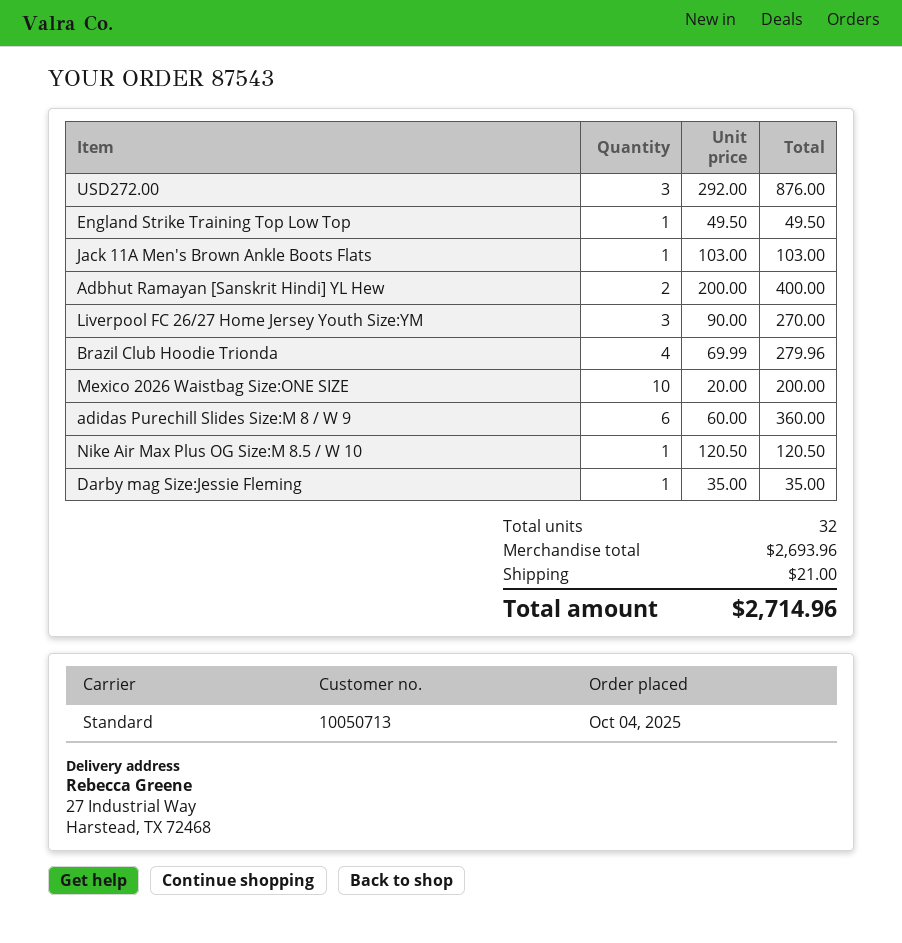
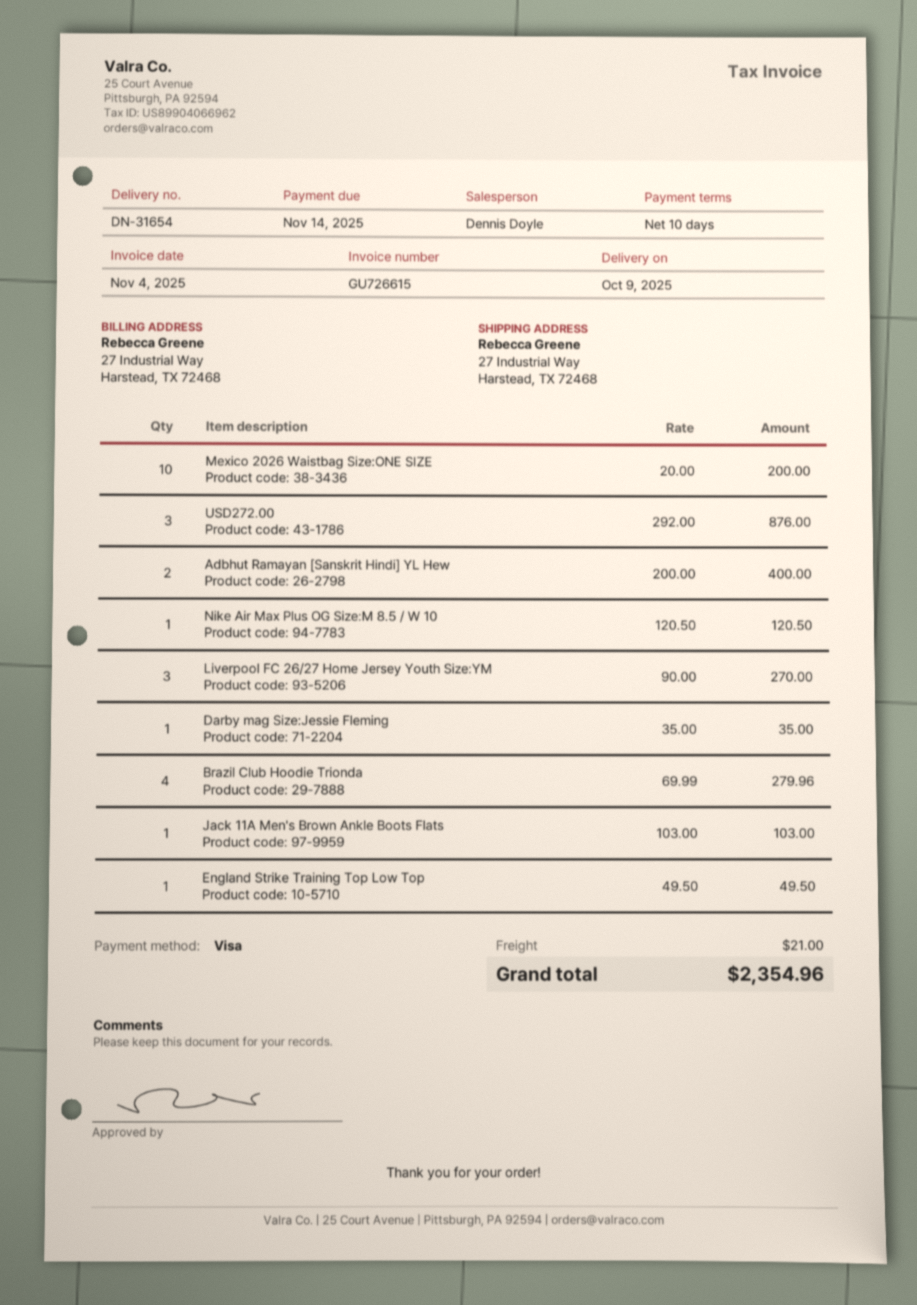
adidas Purechill Slides Size:M 8 / W 9: 6 x 60.00 = 360.00 -> none
total: 2714.96 -> 2354.96

